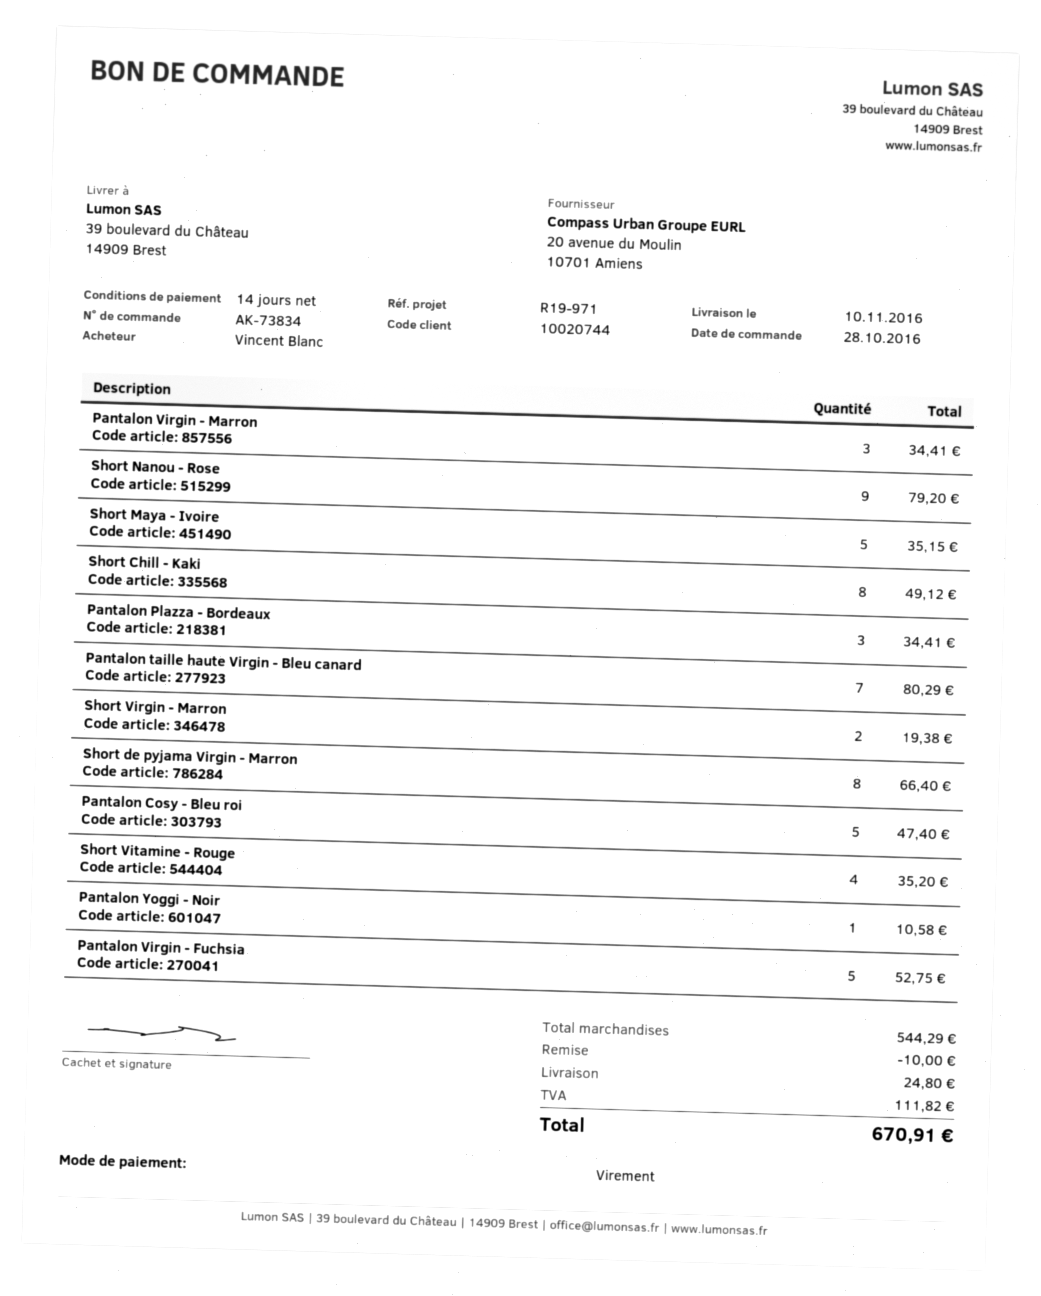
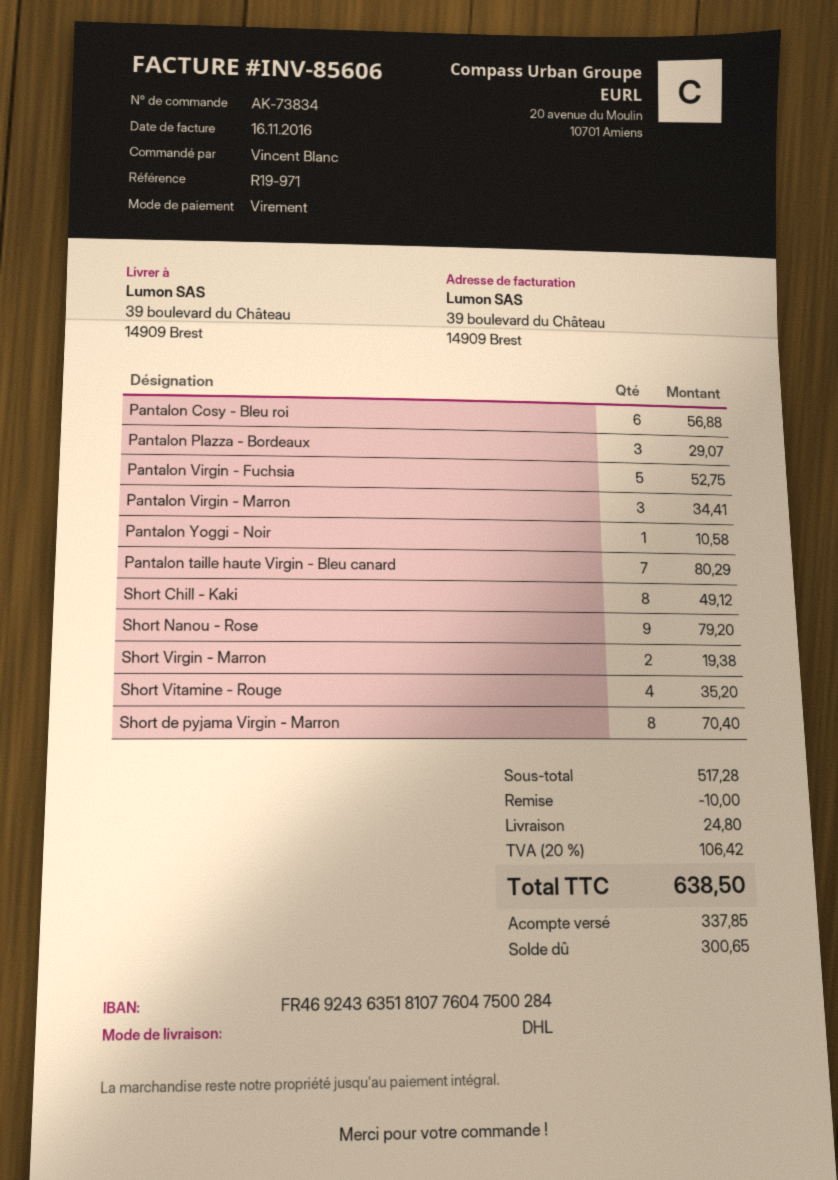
Short Maya - Ivoire: 5 for 35.15 -> none
Pantalon Plazza - Bordeaux: 3 for 34.41 -> 3 for 29.07
Short de pyjama Virgin - Marron: 8 for 66.40 -> 8 for 70.40
Pantalon Cosy - Bleu roi: 5 for 47.40 -> 6 for 56.88
subtotal: 544.29 -> 517.28
tax: 111.82 -> 106.42
total: 670.91 -> 638.50

